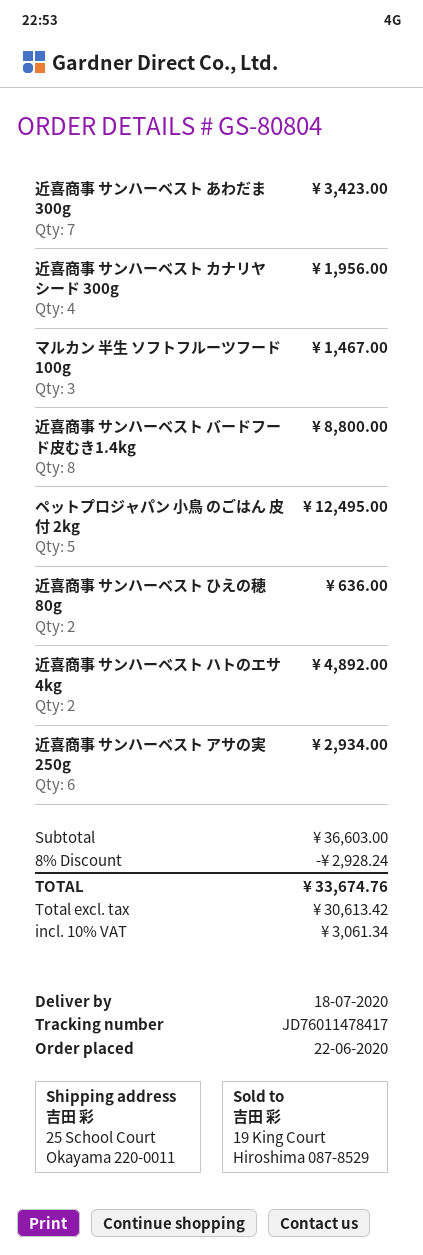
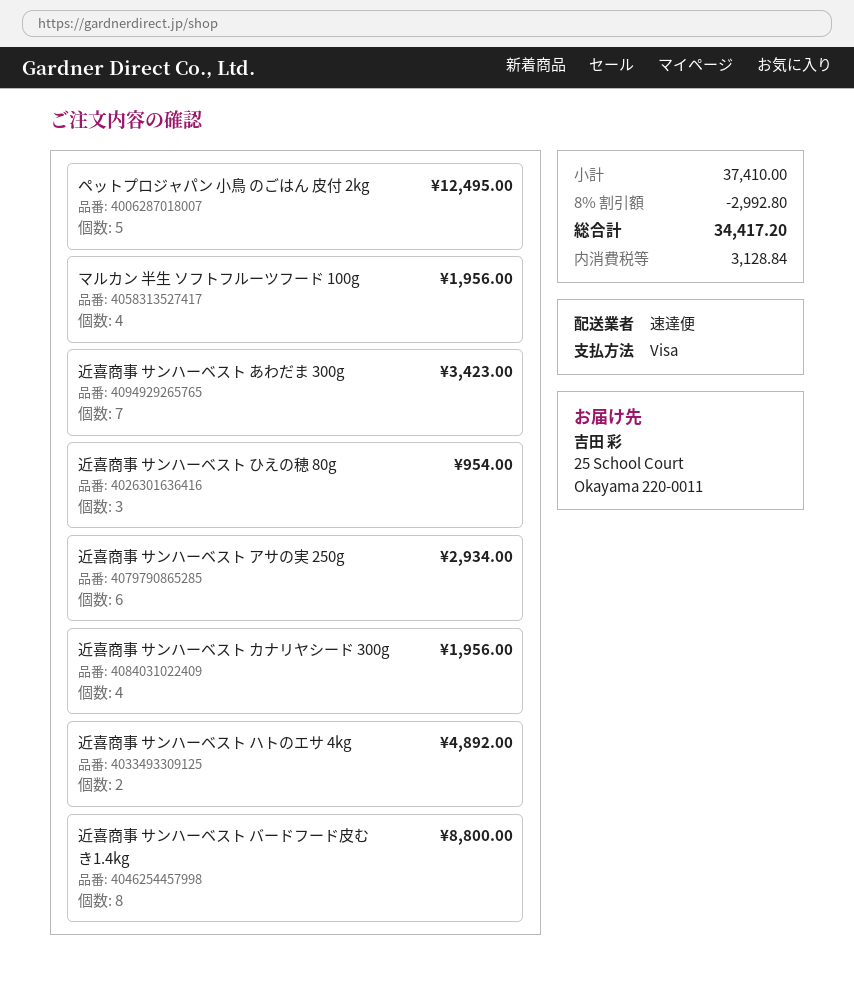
マルカン 半生 ソフトフルーツフード 100g: 3 for 1467.00 -> 4 for 1956.00
近喜商事 サンハーベスト ひえの穂 80g: 2 for 636.00 -> 3 for 954.00
subtotal: 36603.00 -> 37410.00
discount: 8% = 2928.24 -> 8% = 2992.80
tax: 3061.34 -> 3128.84
total: 33674.76 -> 34417.20

